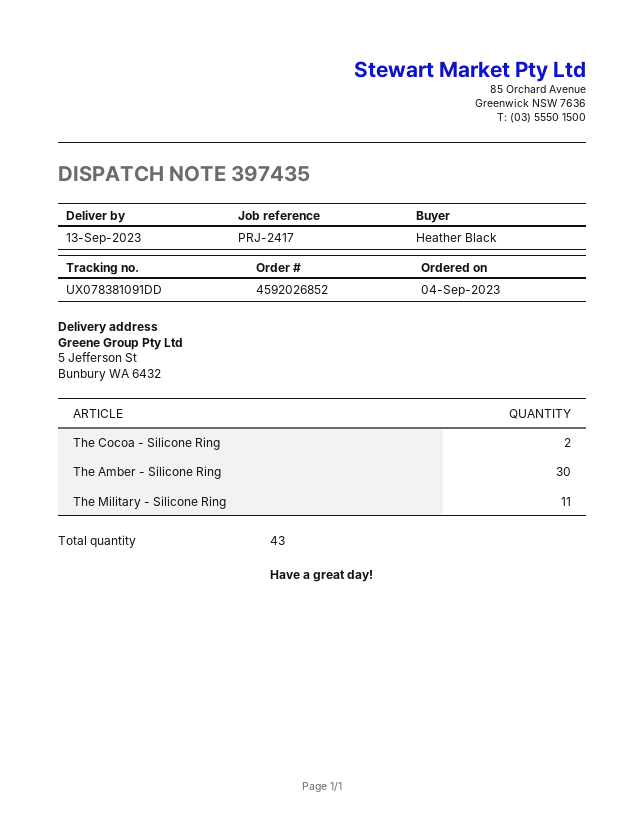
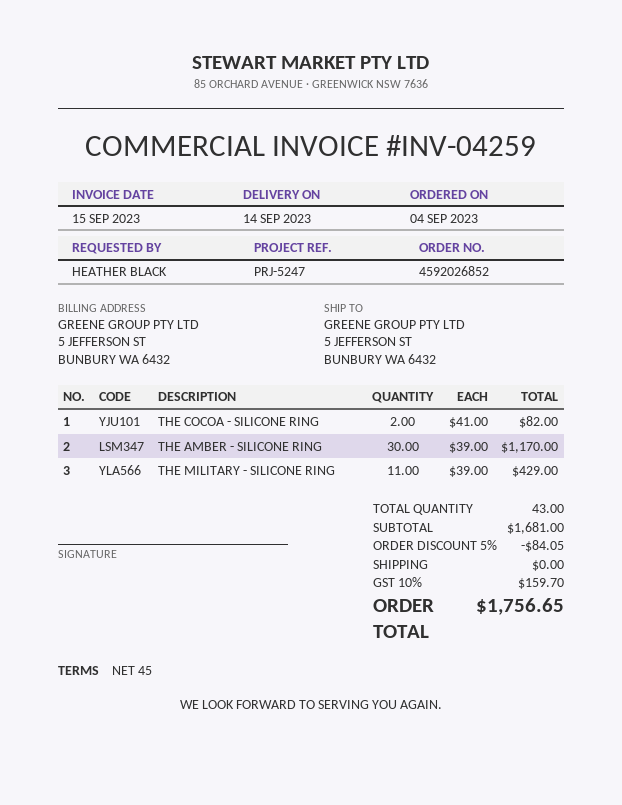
delivery date: 2023-09-13 -> 2023-09-14
reference: PRJ-2417 -> PRJ-5247

